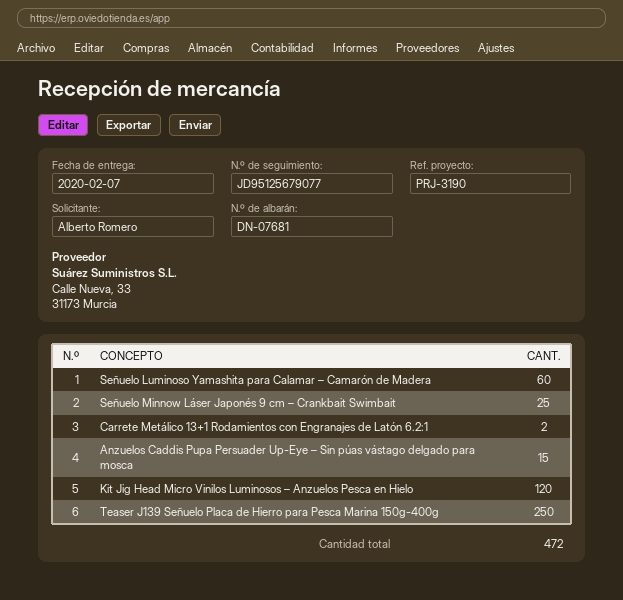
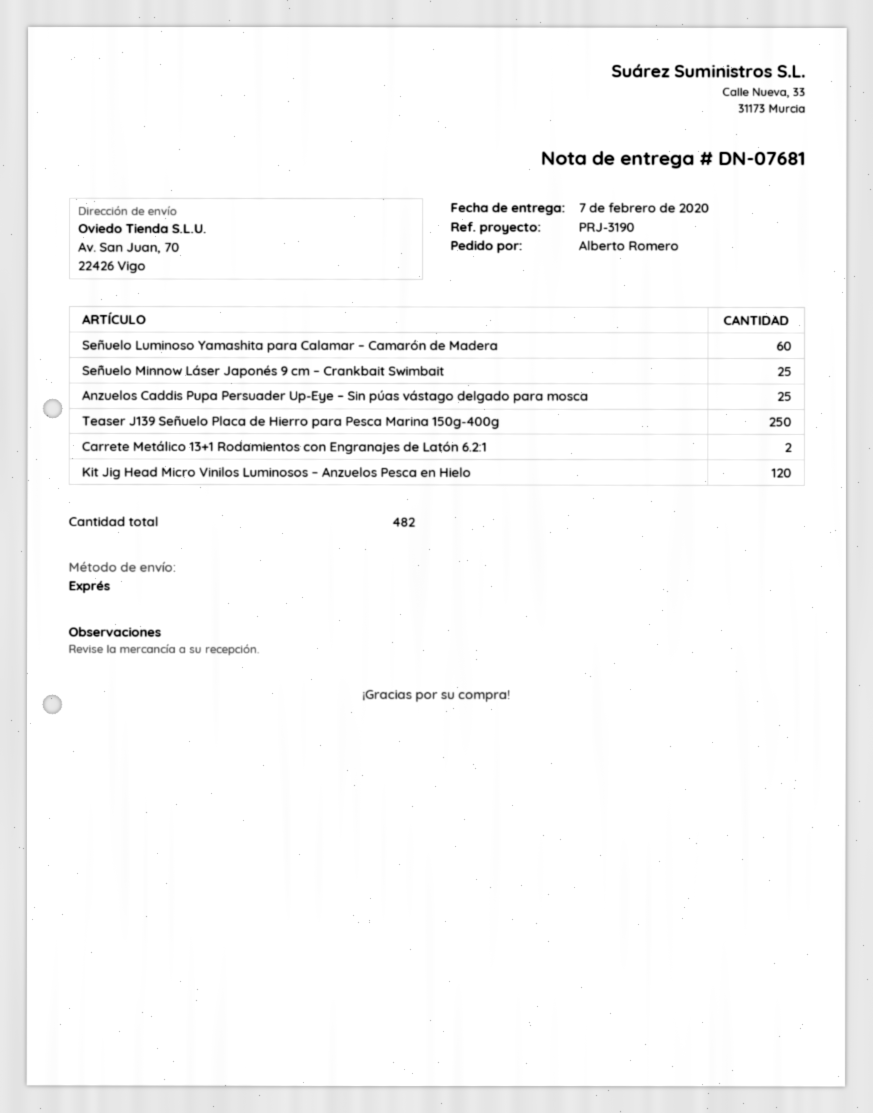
Anzuelos Caddis Pupa Persuader Up-Eye – Sin púas vástago delgado para mosca: 15 -> 25
total quantity: 472 -> 482

